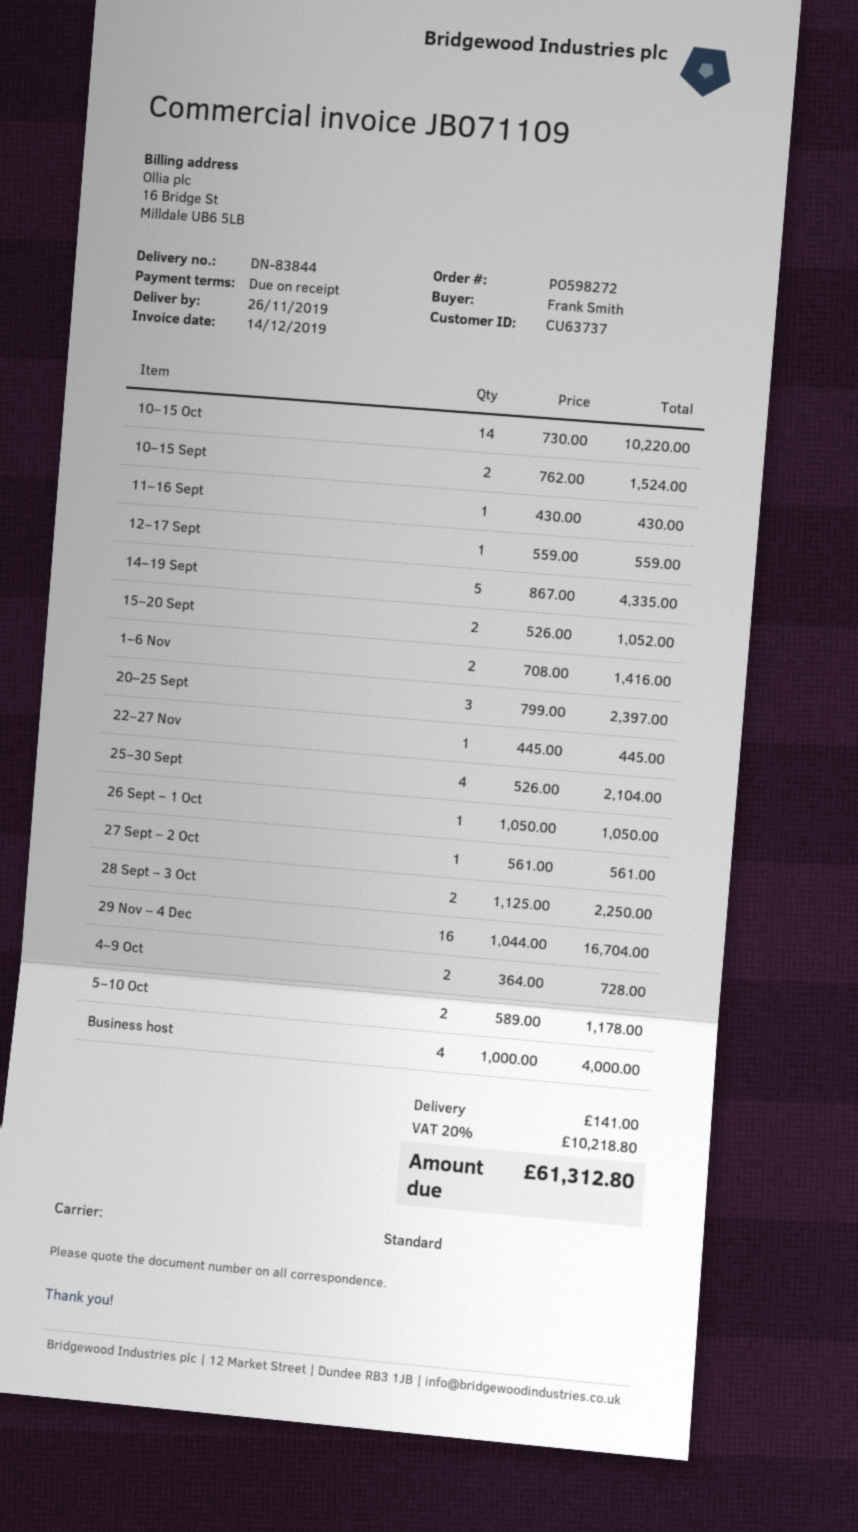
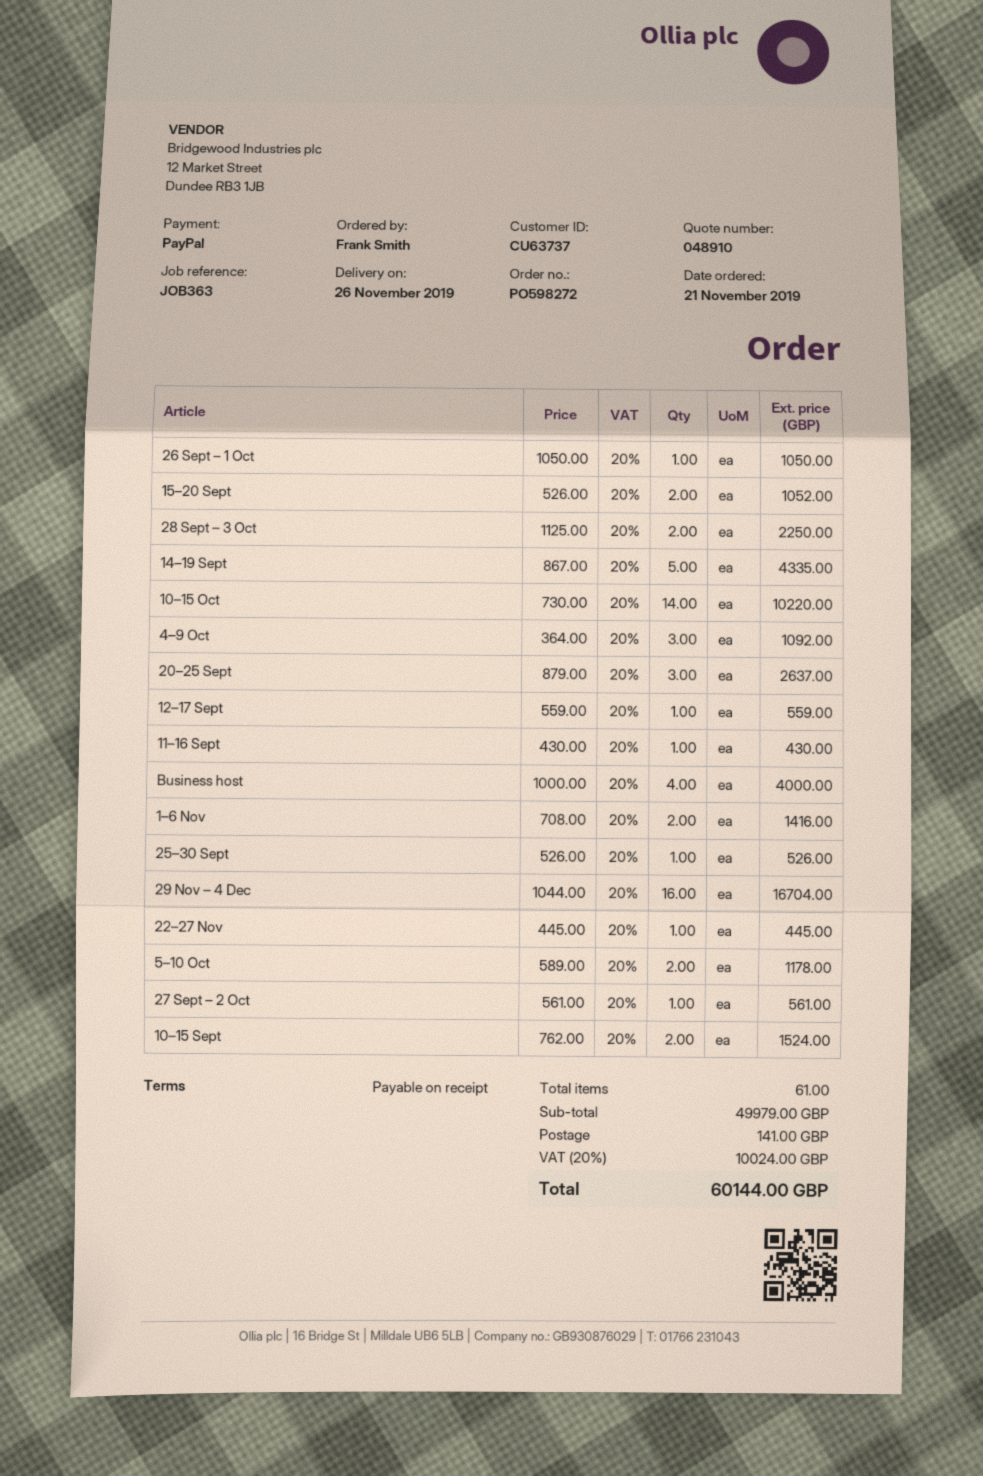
20–25 Sept: 3 x 799.00 = 2397.00 -> 3 x 879.00 = 2637.00
25–30 Sept: 4 x 526.00 = 2104.00 -> 1 x 526.00 = 526.00
4–9 Oct: 2 x 364.00 = 728.00 -> 3 x 364.00 = 1092.00
tax: 20% = 10218.80 -> 20% = 10024.00
total: 61312.80 -> 60144.00

